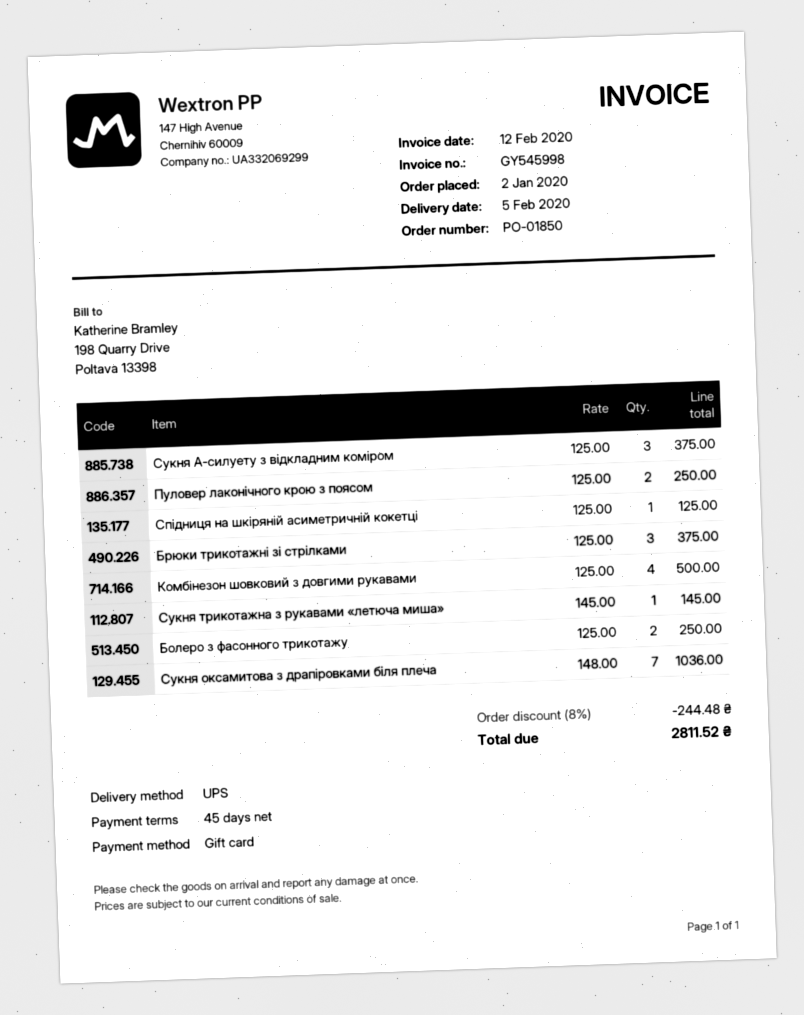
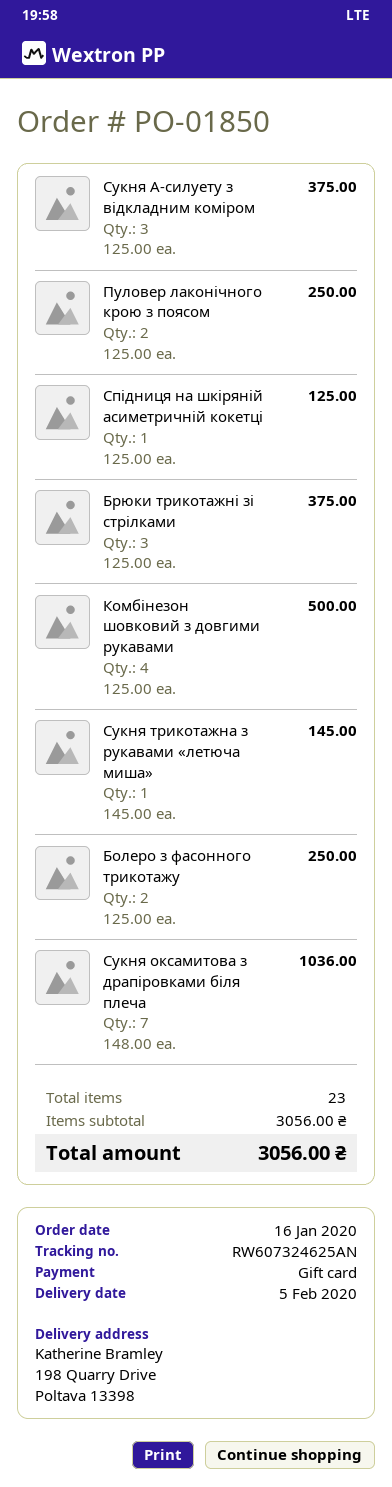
order date: 2020-01-02 -> 2020-01-16
discount: 8% = 244.48 -> none
total: 2811.52 -> 3056.00

